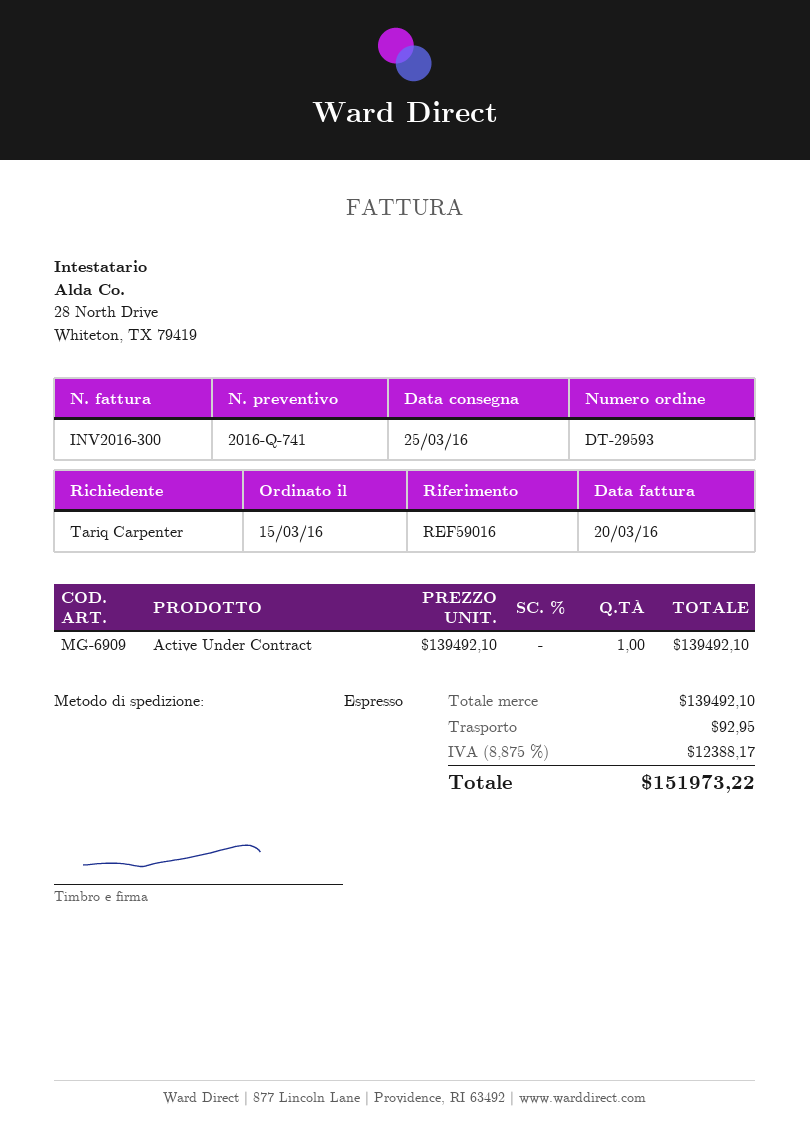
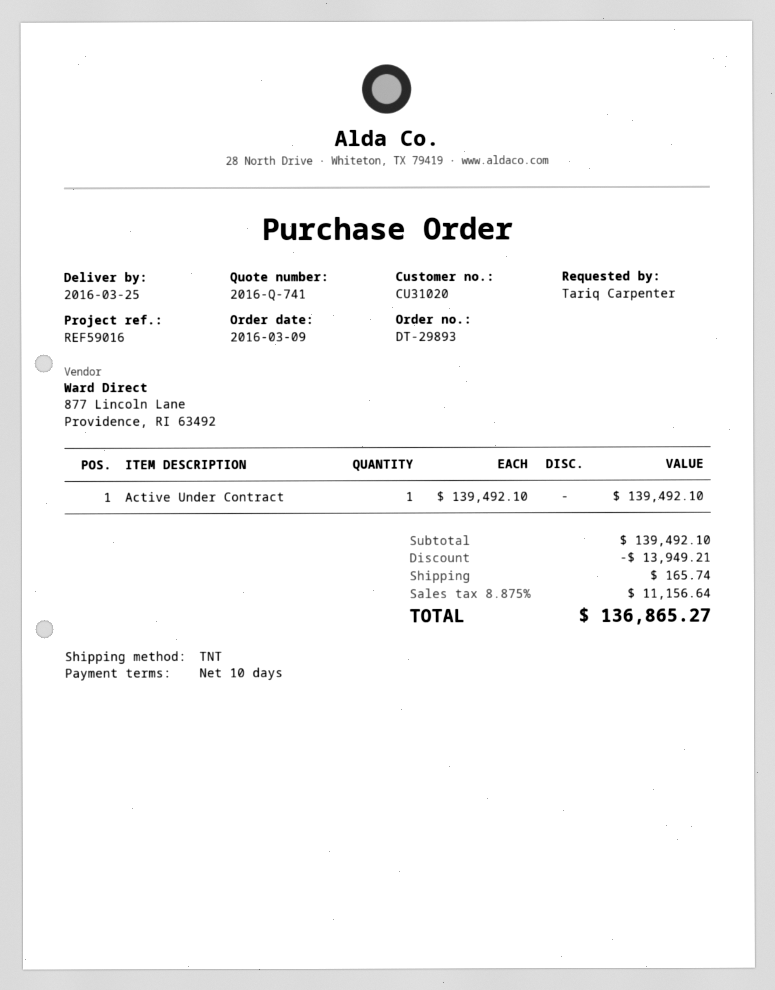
order number: DT-29593 -> DT-29893
order date: 2016-03-15 -> 2016-03-09
shipping method: express -> TNT
discount: none -> 13949.21
shipping: 92.95 -> 165.74
tax: 8.875% = 12388.17 -> 8.875% = 11156.64
total: 151973.22 -> 136865.27

